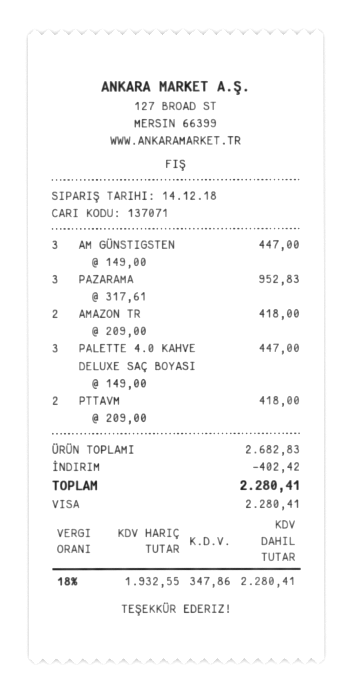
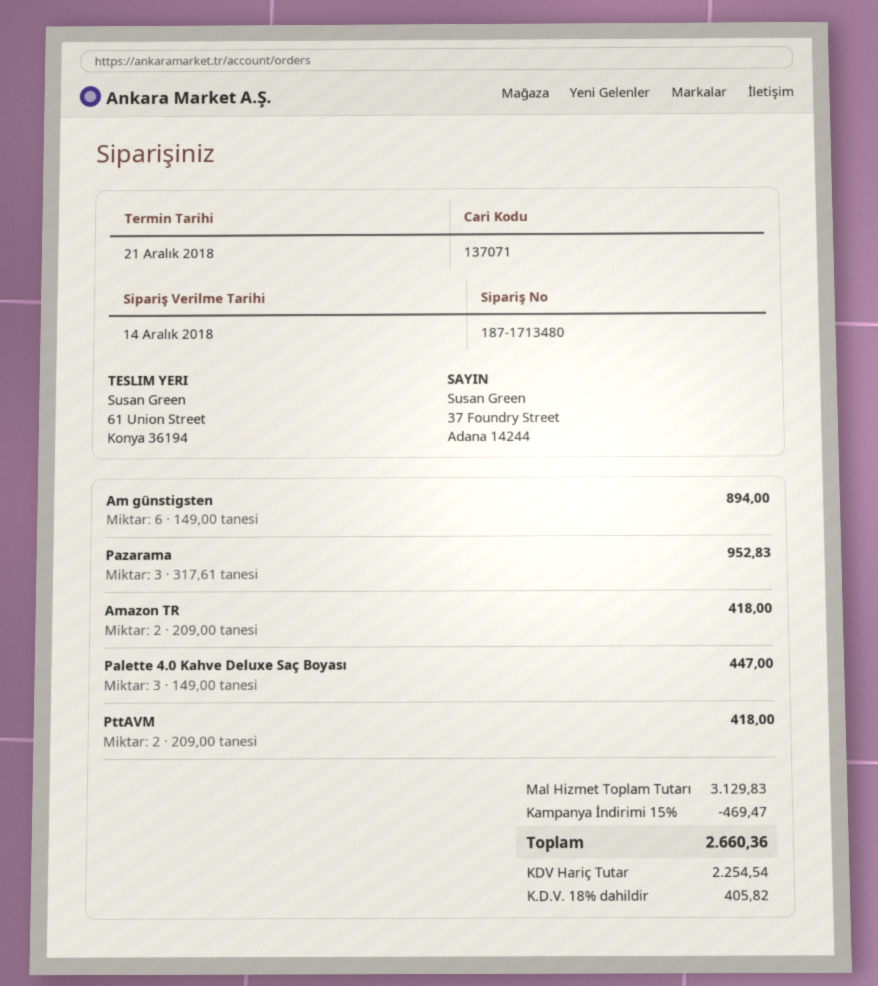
AM GÜNSTIGSTEN: 3 x 149.00 = 447.00 -> 6 x 149.00 = 894.00
subtotal: 2682.83 -> 3129.83
discount: 402.42 -> 469.47
net: 1932.55 -> 2254.54
tax: 18% = 347.86 -> 18% = 405.82
total: 2280.41 -> 2660.36

